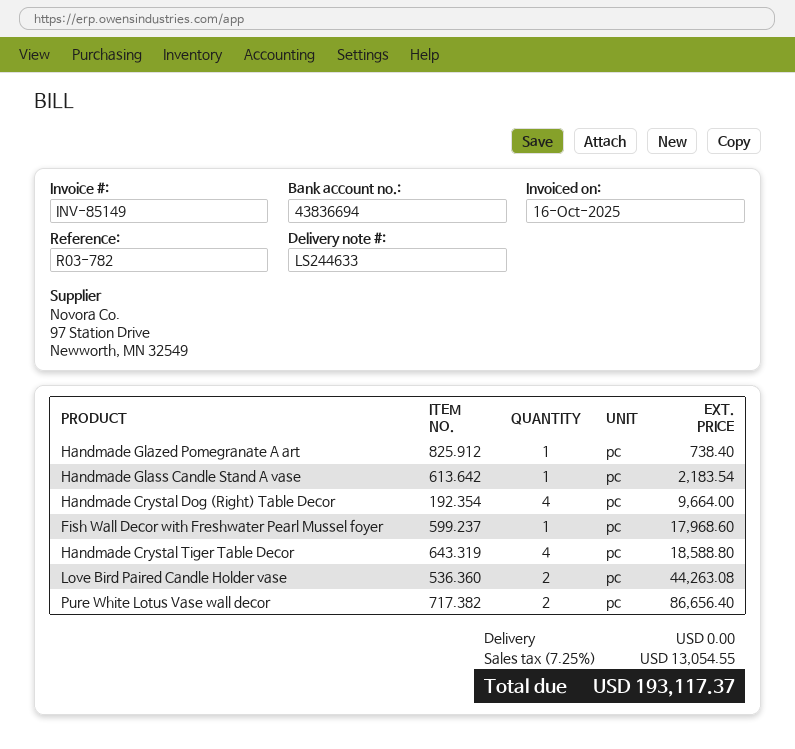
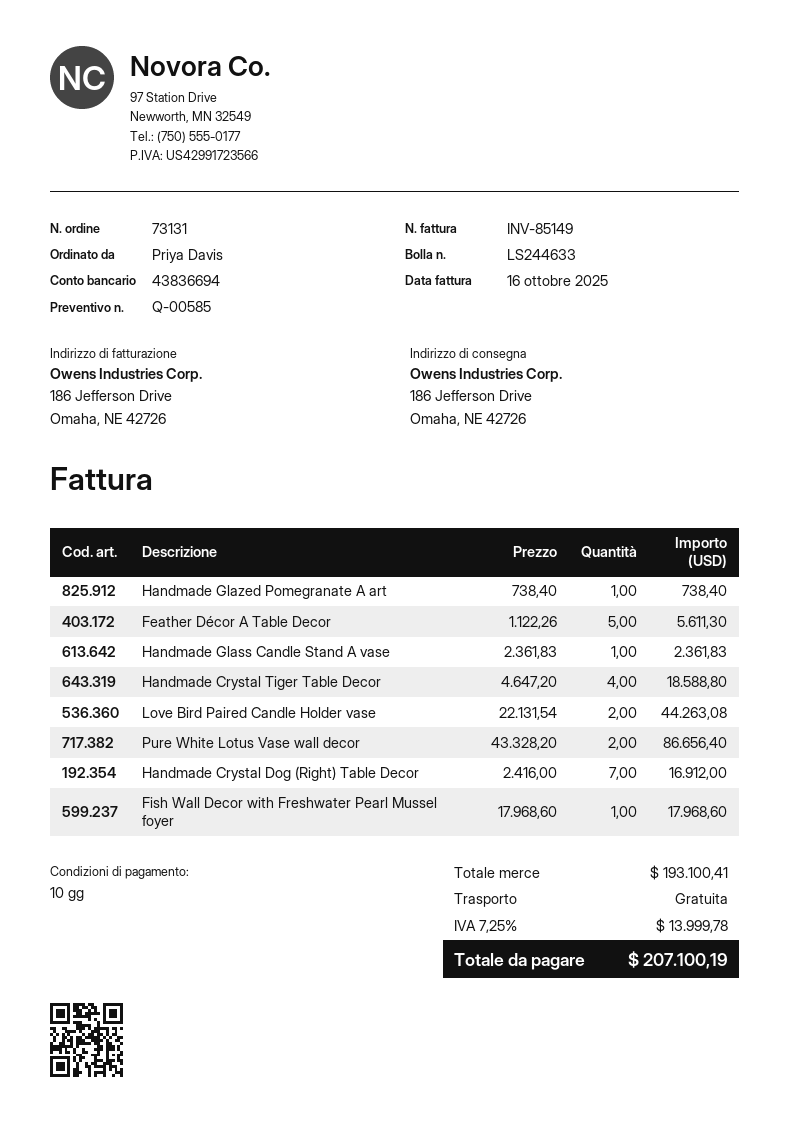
Handmade Glass Candle Stand A vase: 1 for 2183.54 -> 1 for 2361.83
Handmade Crystal Dog (Right) Table Decor: 4 for 9664.00 -> 7 for 16912.00
Feather Décor A Table Decor: none -> 5 for 5611.30
tax: 7.25% = 13054.55 -> 7.25% = 13999.78
total: 193117.37 -> 207100.19

